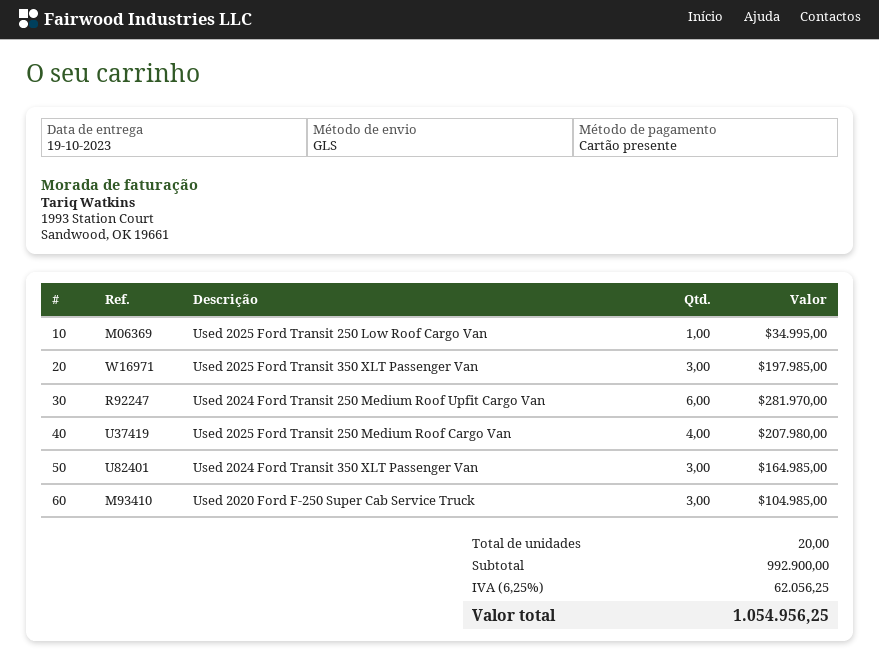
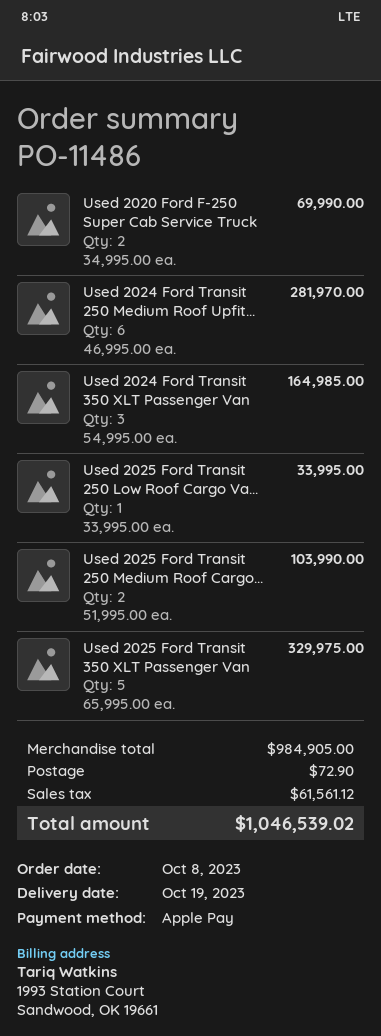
payment method: gift card -> Apple Pay
Used 2025 Ford Transit 250 Low Roof Cargo Van: 1 for 34995.00 -> 1 for 33995.00
Used 2025 Ford Transit 350 XLT Passenger Van: 3 for 197985.00 -> 5 for 329975.00
Used 2025 Ford Transit 250 Medium Roof Cargo Van: 4 for 207980.00 -> 2 for 103990.00
Used 2020 Ford F-250 Super Cab Service Truck: 3 for 104985.00 -> 2 for 69990.00
subtotal: 992900.00 -> 984905.00
shipping: none -> 72.90
tax: 62056.25 -> 61561.12
total: 1054956.25 -> 1046539.02

